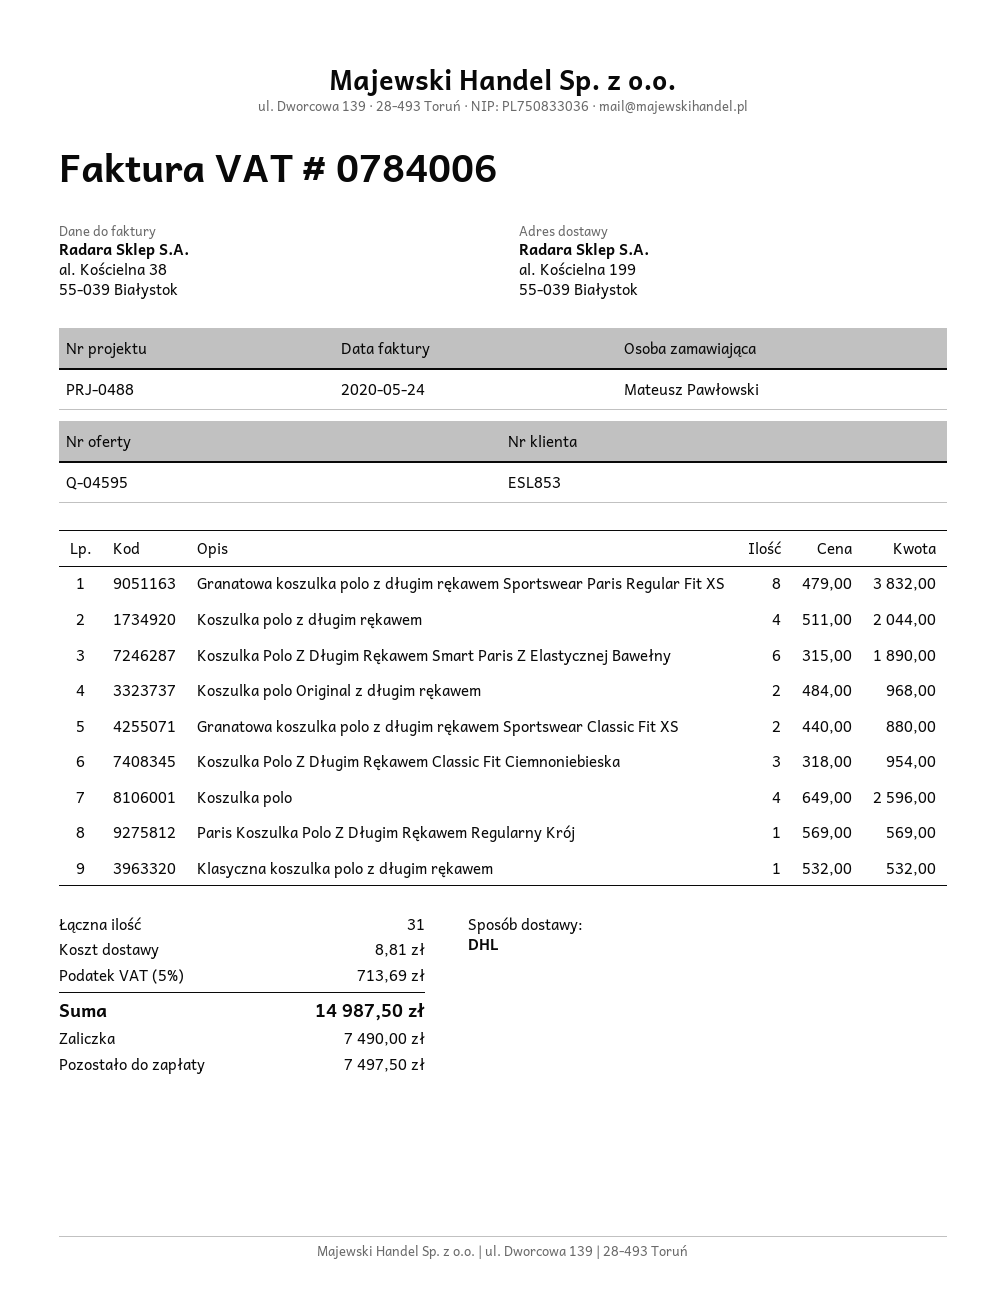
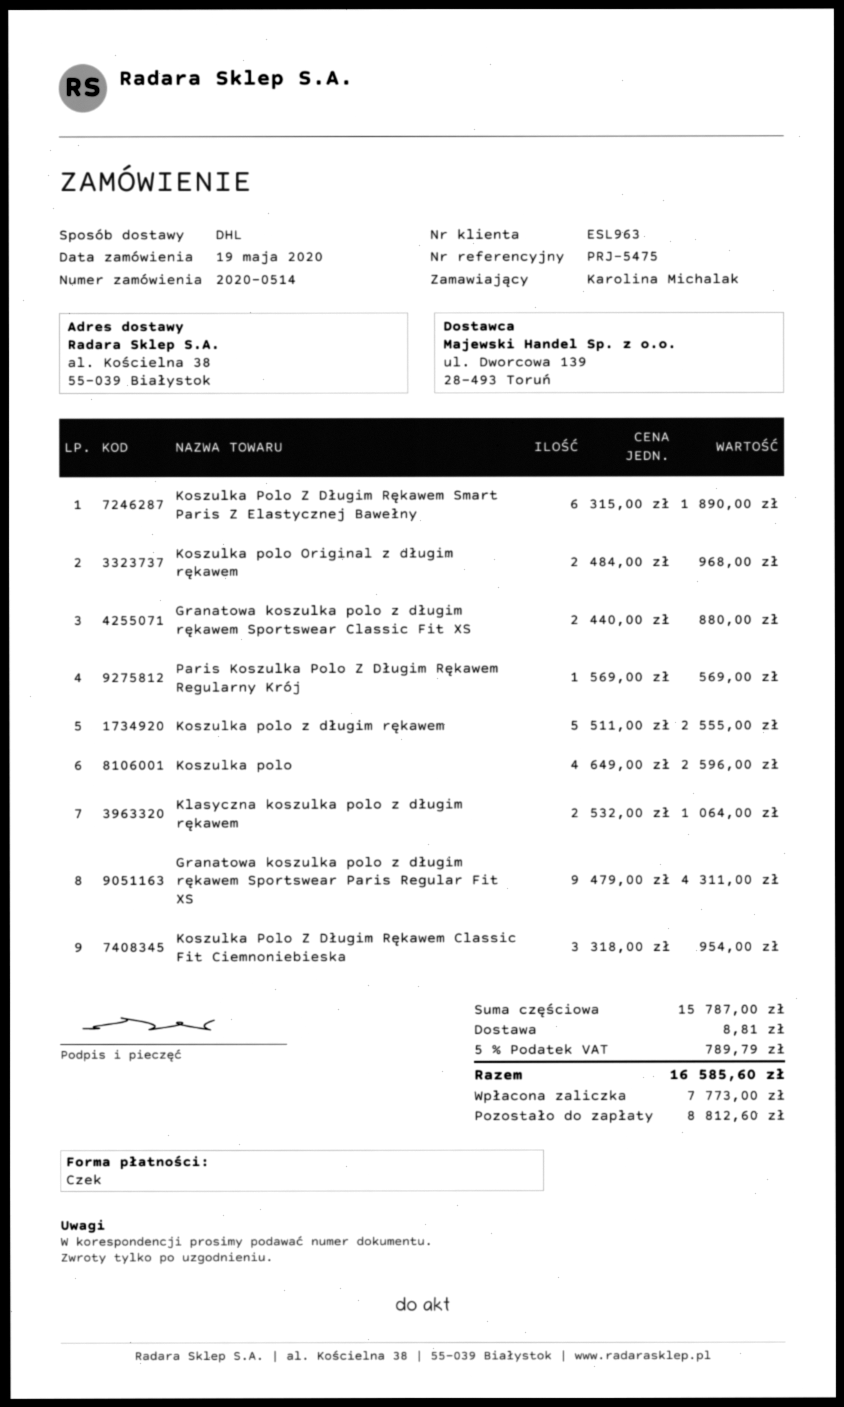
customer number: ESL853 -> ESL963
reference: PRJ-0488 -> PRJ-5475
ordered by: Mateusz Pawłowski -> Karolina Michalak
ship to: al. Kościelna 199, 55-039 Białystok -> al. Kościelna 38, 55-039 Białystok
Granatowa koszulka polo z długim rękawem Sportswear Paris Regular Fit XS: 8 x 479.00 = 3832.00 -> 9 x 479.00 = 4311.00
Koszulka polo z długim rękawem: 4 x 511.00 = 2044.00 -> 5 x 511.00 = 2555.00
Klasyczna koszulka polo z długim rękawem: 1 x 532.00 = 532.00 -> 2 x 532.00 = 1064.00
tax: 5% = 713.69 -> 5% = 789.79
total: 14987.50 -> 16585.60
deposit: 7490.00 -> 7773.00
balance: 7497.50 -> 8812.60

